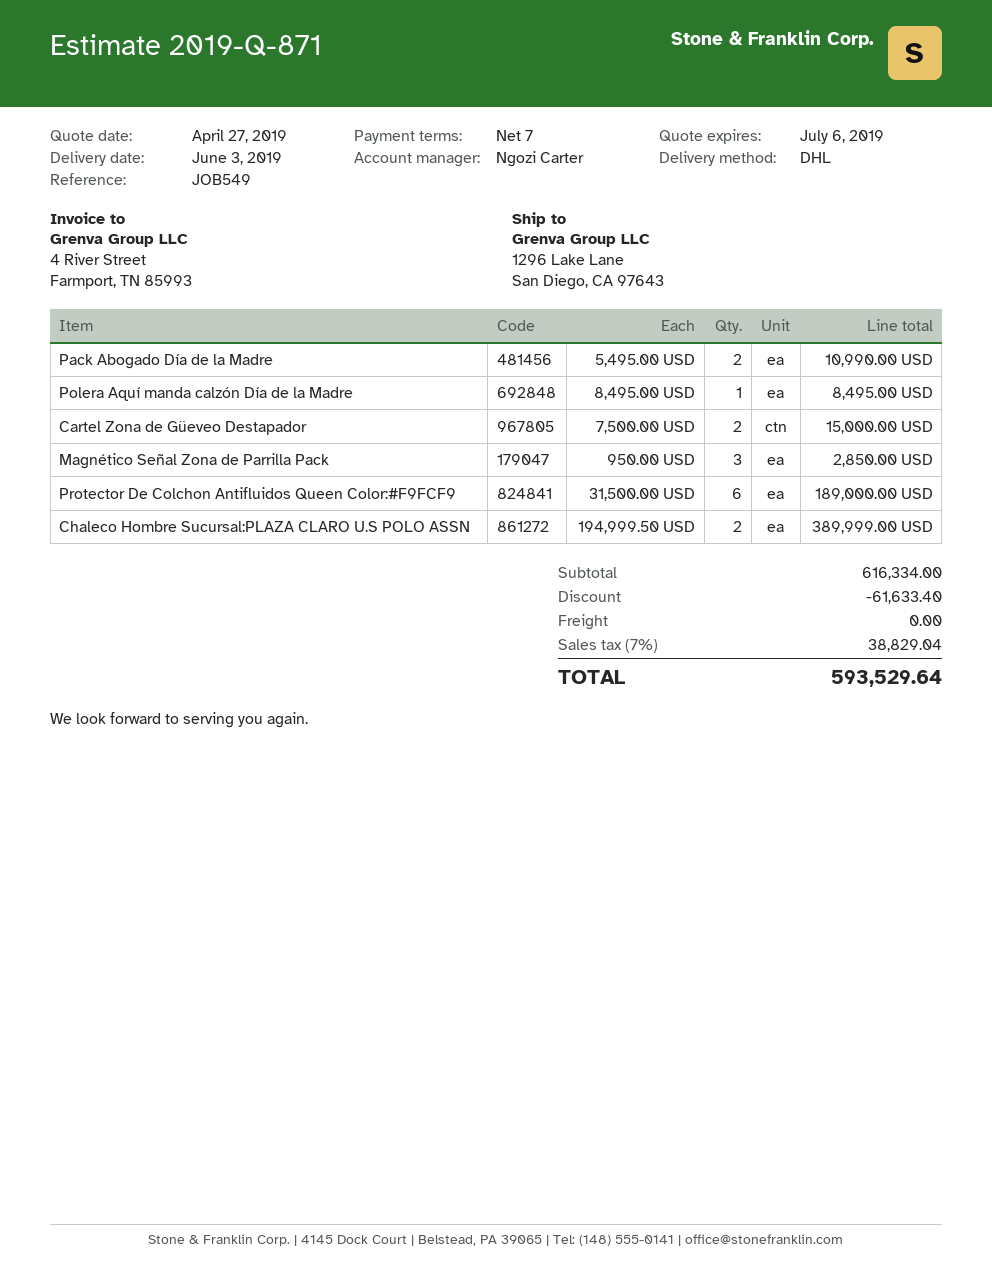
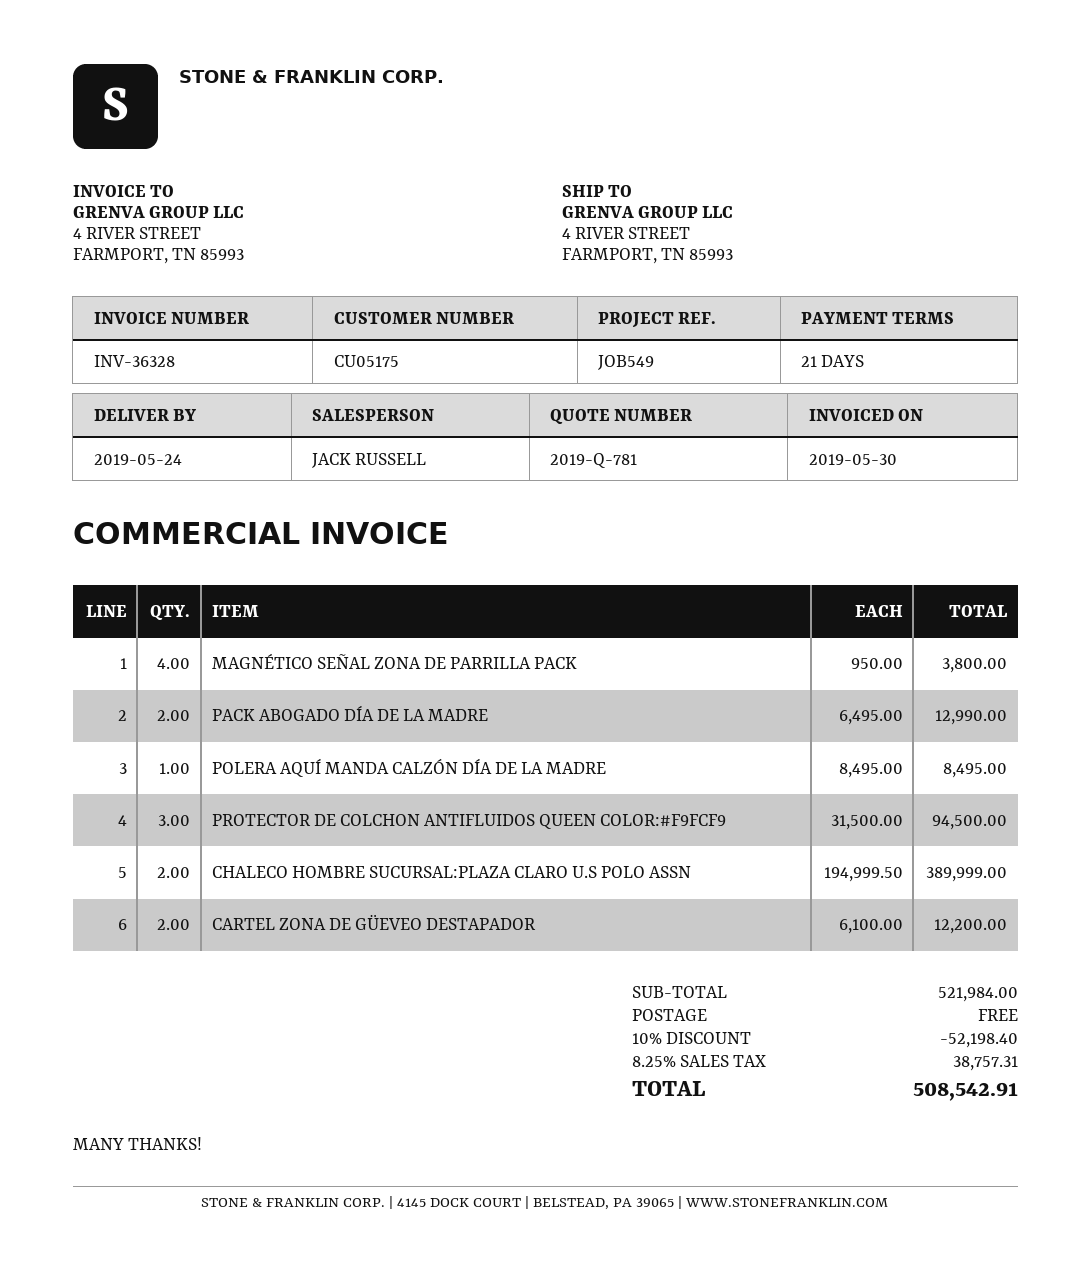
quote number: 2019-Q-871 -> 2019-Q-781
delivery date: 2019-06-03 -> 2019-05-24
payment terms: 7 days -> 21 days
sales rep: Ngozi Carter -> JACK RUSSELL
ship to: 1296 Lake Lane, San Diego, CA 97643 -> 4 RIVER STREET, FARMPORT, TN 85993
Pack Abogado Día de la Madre: 2 x 5495.00 = 10990.00 -> 2 x 6495.00 = 12990.00
Cartel Zona de Güeveo Destapador: 2 x 7500.00 = 15000.00 -> 2 x 6100.00 = 12200.00
Magnético Señal Zona de Parrilla Pack: 3 x 950.00 = 2850.00 -> 4 x 950.00 = 3800.00
Protector De Colchon Antifluidos Queen Color:#F9FCF9: 6 x 31500.00 = 189000.00 -> 3 x 31500.00 = 94500.00
subtotal: 616334.00 -> 521984.00
discount: 61633.40 -> 52198.40
tax: 7% = 38829.04 -> 8.25% = 38757.31
total: 593529.64 -> 508542.91

